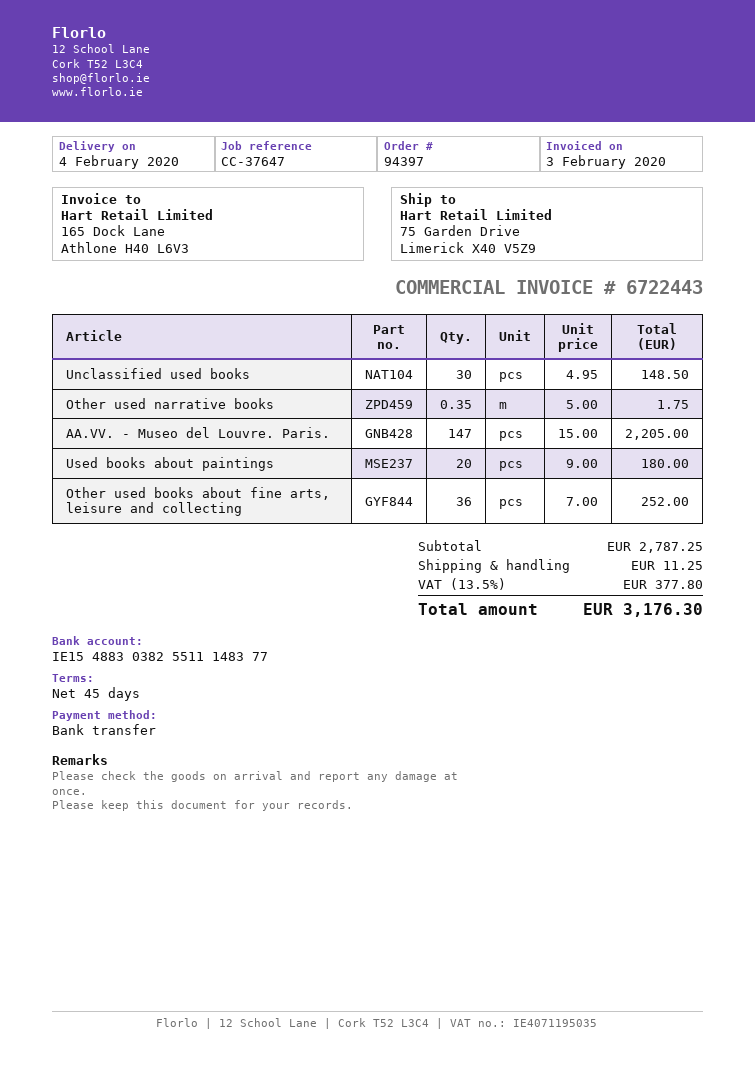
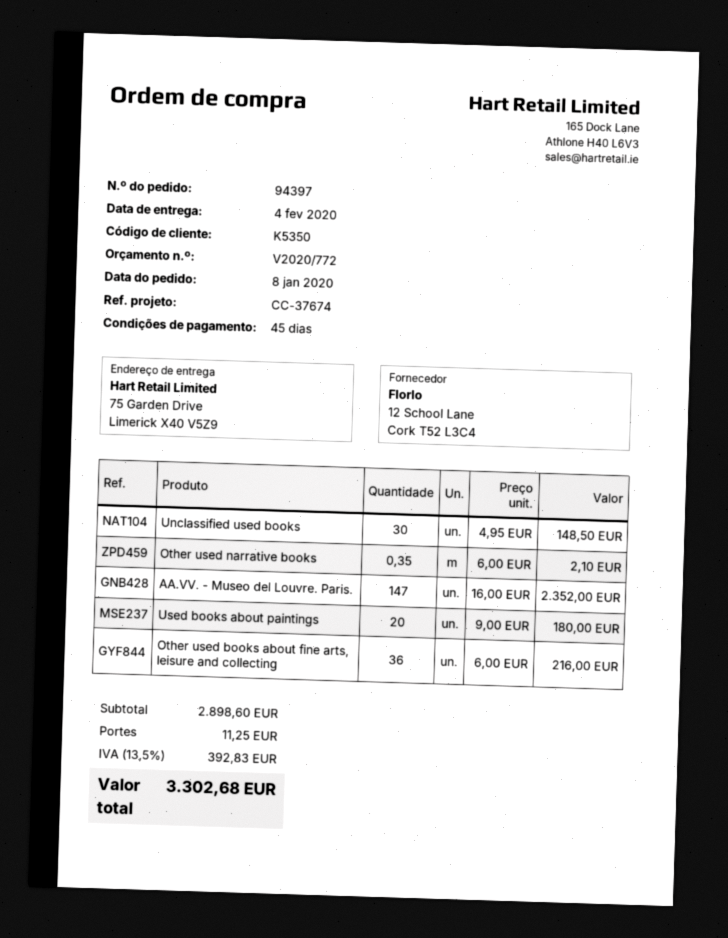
reference: CC-37647 -> CC-37674
Other used narrative books: 0.35 x 5.00 = 1.75 -> 0.35 x 6.00 = 2.10
AA.VV. - Museo del Louvre. Paris.: 147 x 15.00 = 2205.00 -> 147 x 16.00 = 2352.00
Other used books about fine arts, leisure and collecting: 36 x 7.00 = 252.00 -> 36 x 6.00 = 216.00
subtotal: 2787.25 -> 2898.60
tax: 13.5% = 377.80 -> 13.5% = 392.83
total: 3176.30 -> 3302.68

